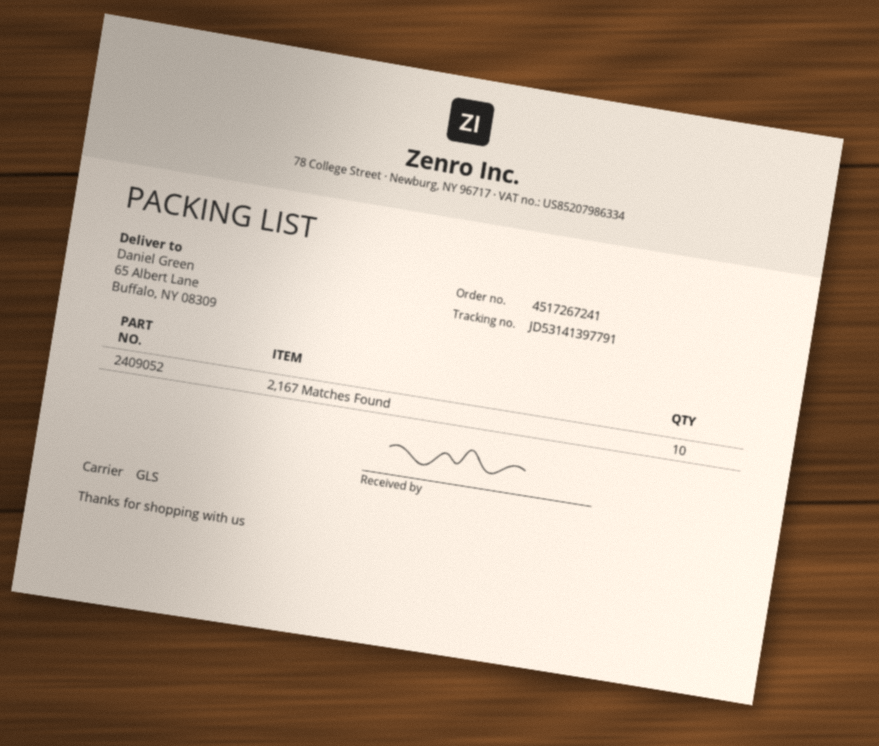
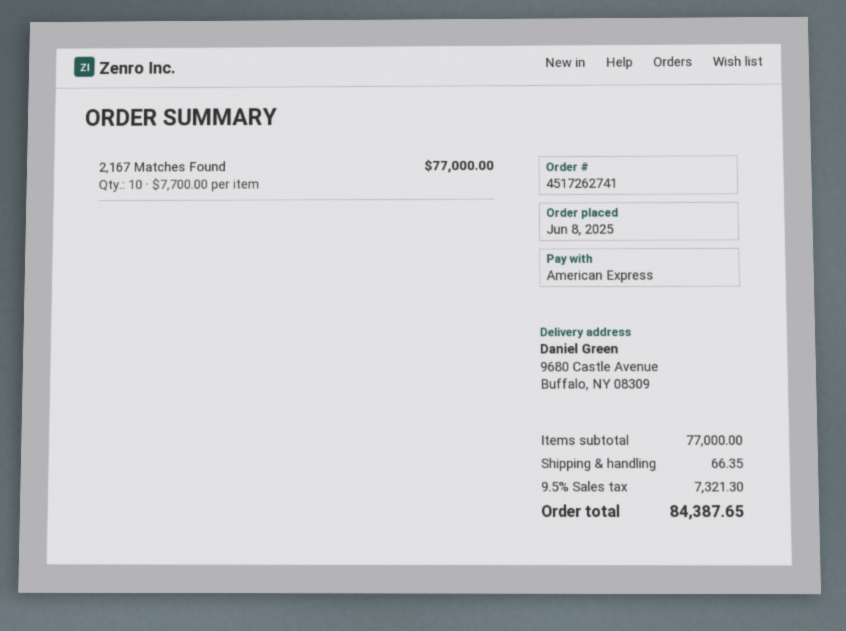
order number: 4517267241 -> 4517262741
ship to: 65 Albert Lane, Buffalo, NY 08309 -> 9680 Castle Avenue, Buffalo, NY 08309

